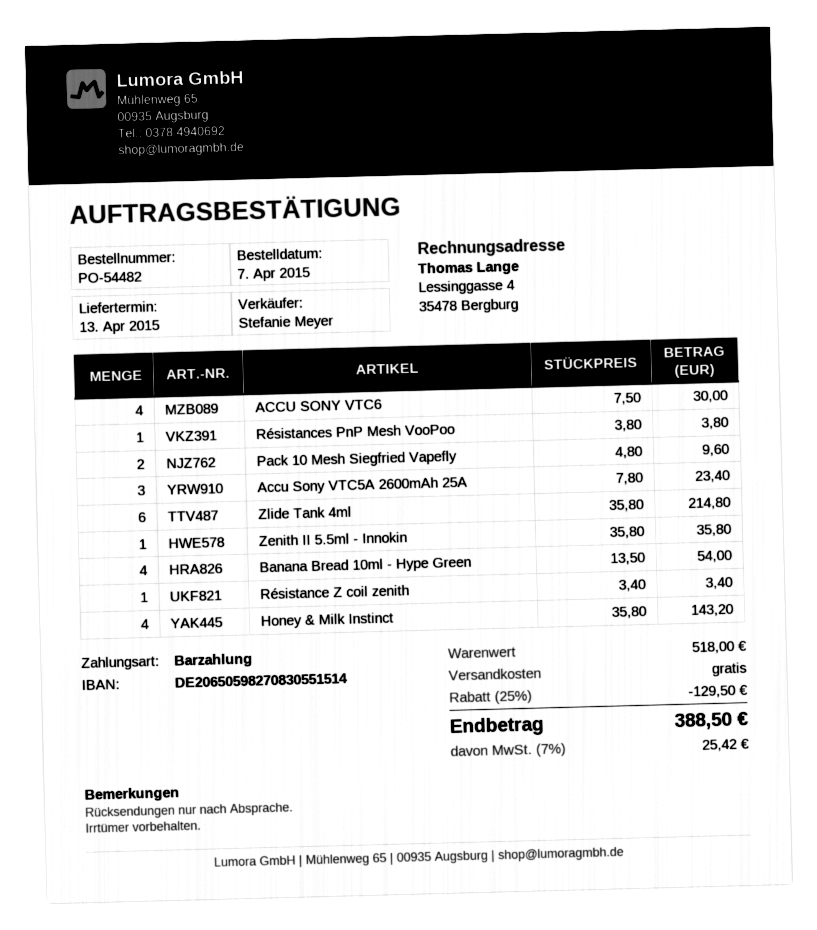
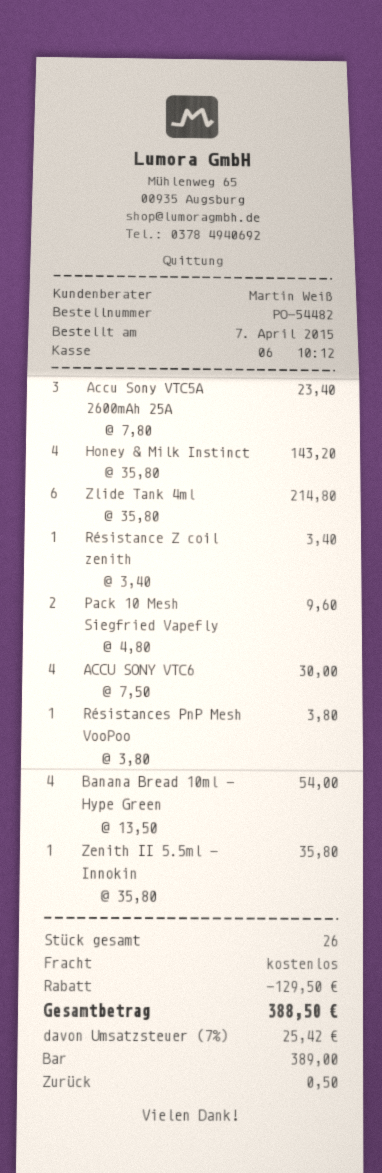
sales rep: Stefanie Meyer -> Martin Weiß

